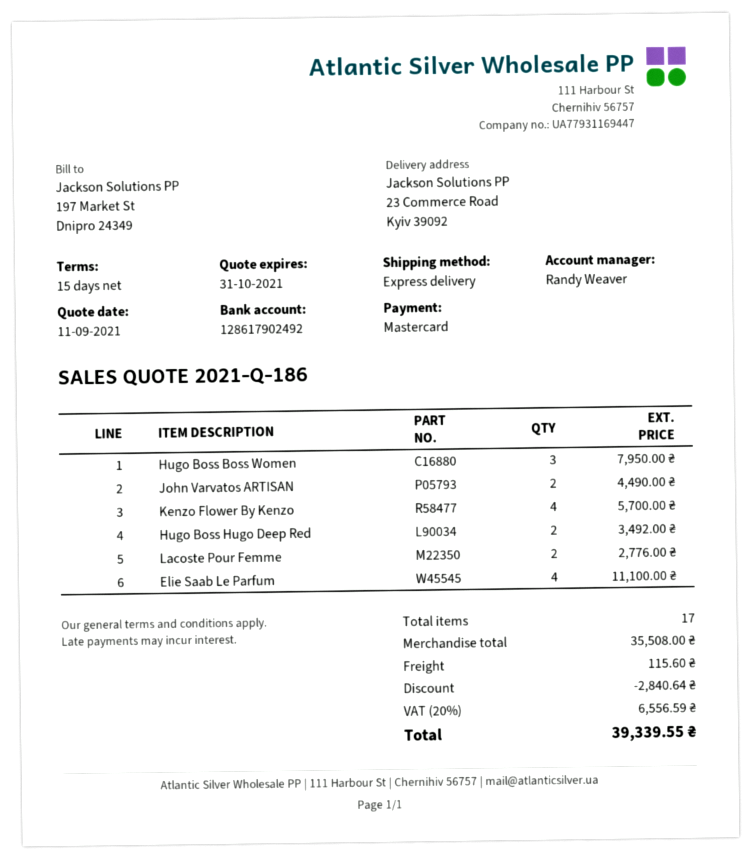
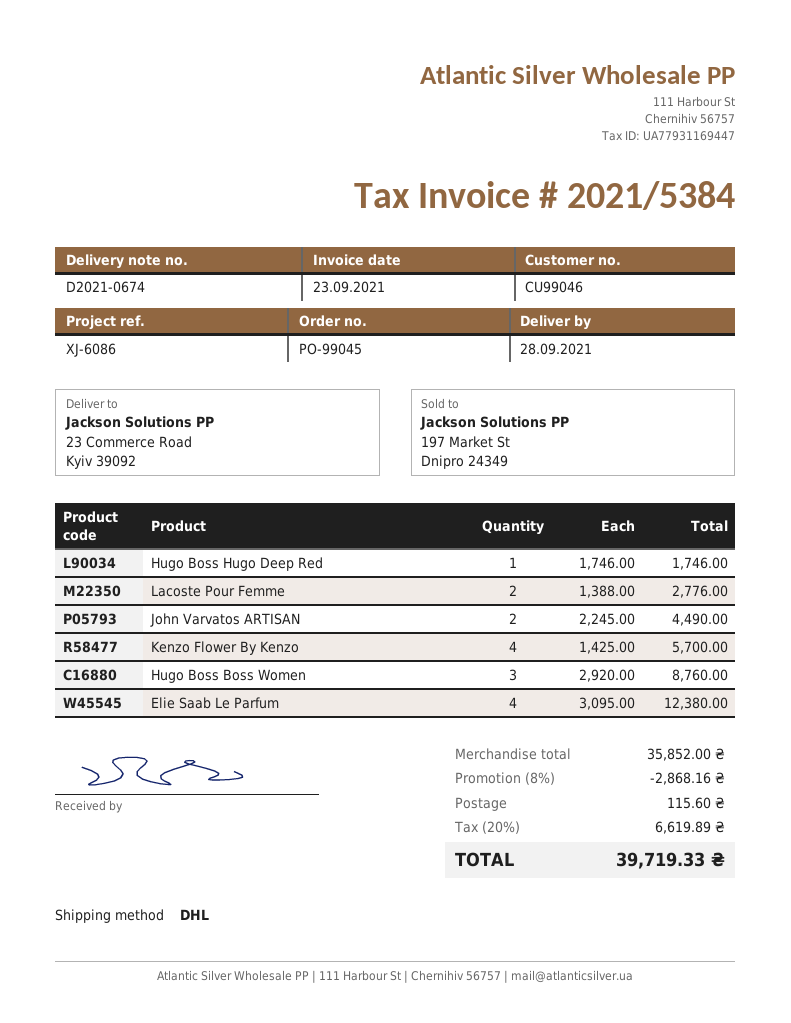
shipping method: express -> DHL
Hugo Boss Boss Women: 3 for 7950.00 -> 3 for 8760.00
Hugo Boss Hugo Deep Red: 2 for 3492.00 -> 1 for 1746.00
Elie Saab Le Parfum: 4 for 11100.00 -> 4 for 12380.00
subtotal: 35508.00 -> 35852.00
discount: 2840.64 -> 2868.16
tax: 20% = 6556.59 -> 20% = 6619.89
total: 39339.55 -> 39719.33

